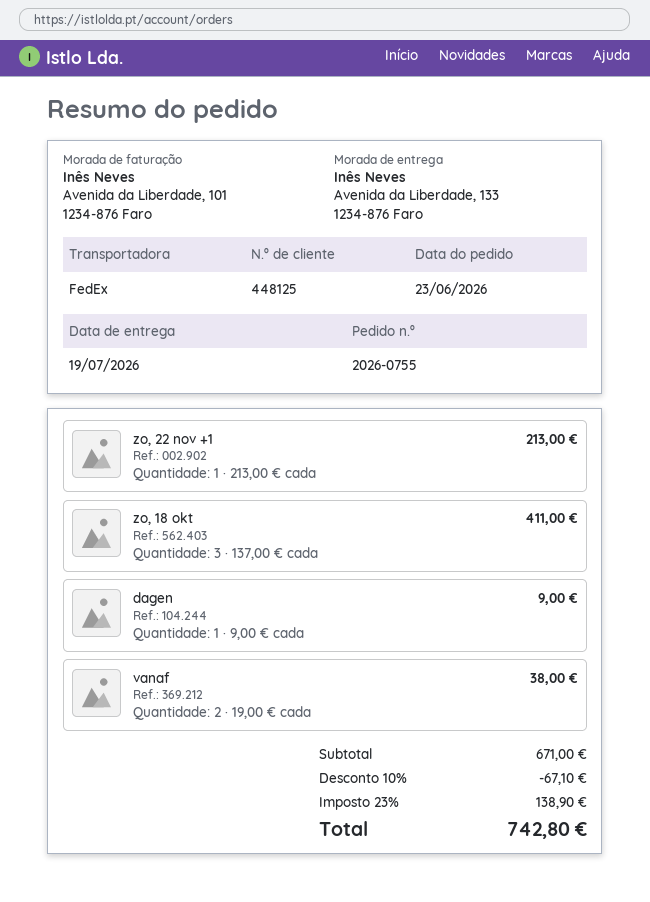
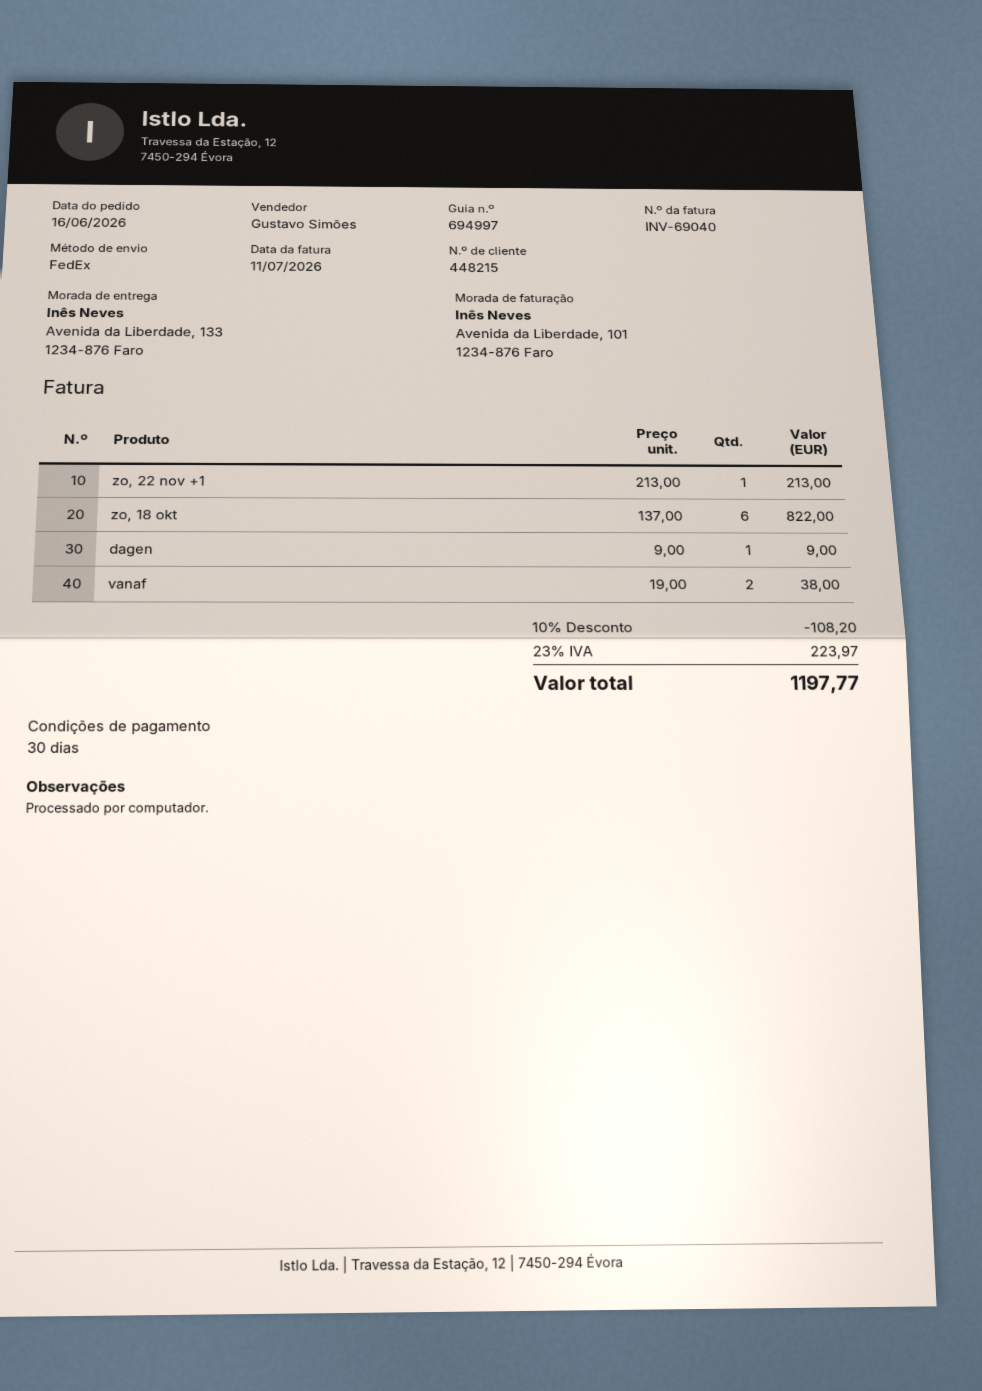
order date: 2026-06-23 -> 2026-06-16
customer number: 448125 -> 448215
zo, 18 okt: 3 x 137.00 = 411.00 -> 6 x 137.00 = 822.00
discount: 10% = 67.10 -> 10% = 108.20
tax: 23% = 138.90 -> 23% = 223.97
total: 742.80 -> 1197.77

